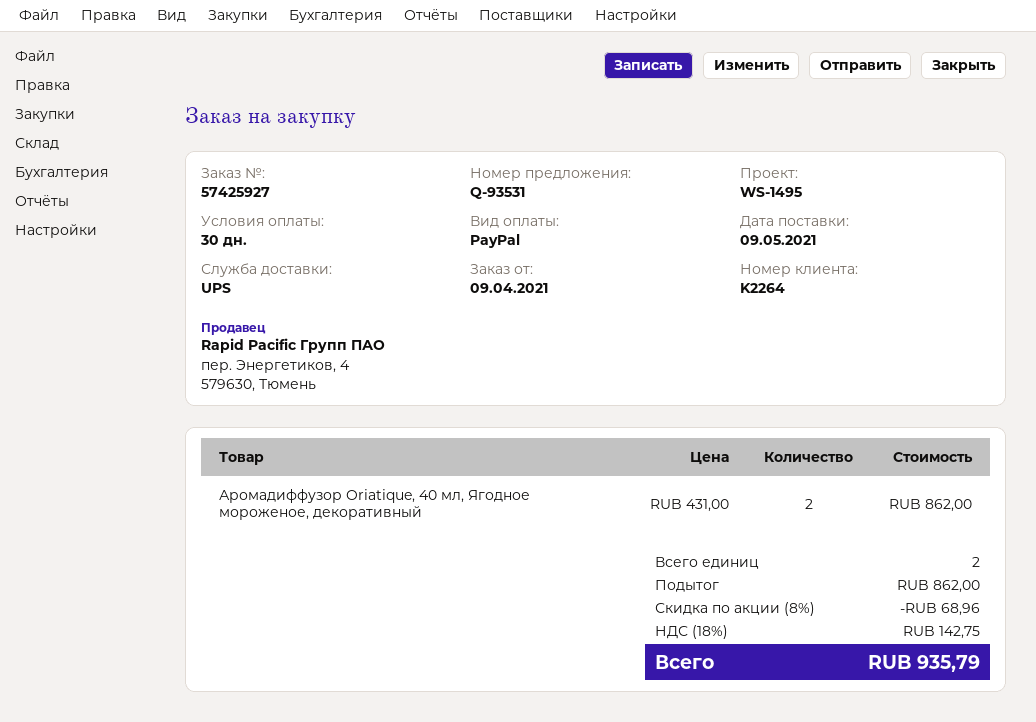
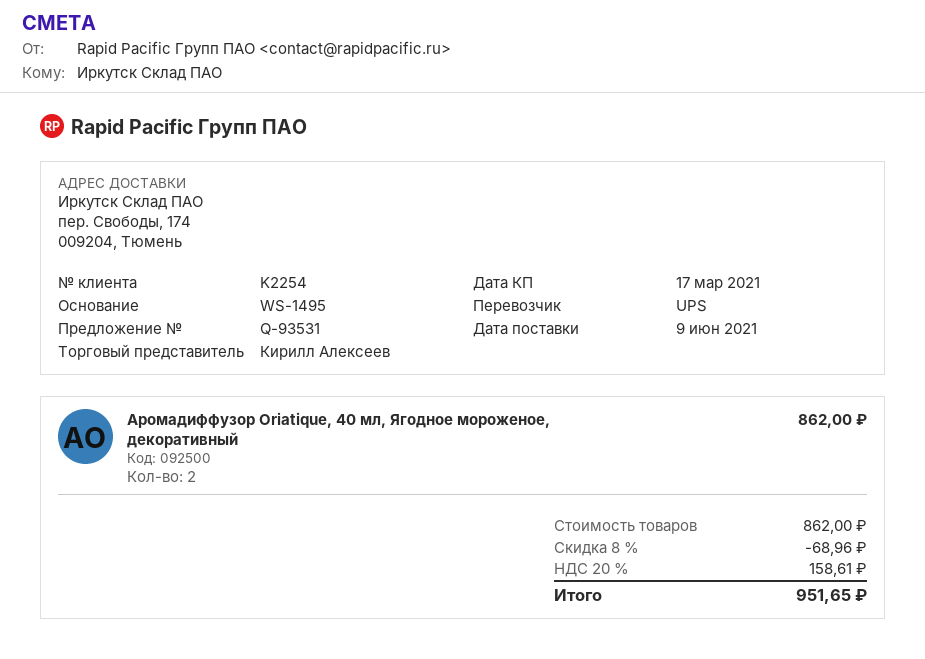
delivery date: 2021-05-09 -> 2021-06-09
customer number: K2264 -> K2254
tax: 18% = 142.75 -> 20% = 158.61
total: 935.79 -> 951.65

